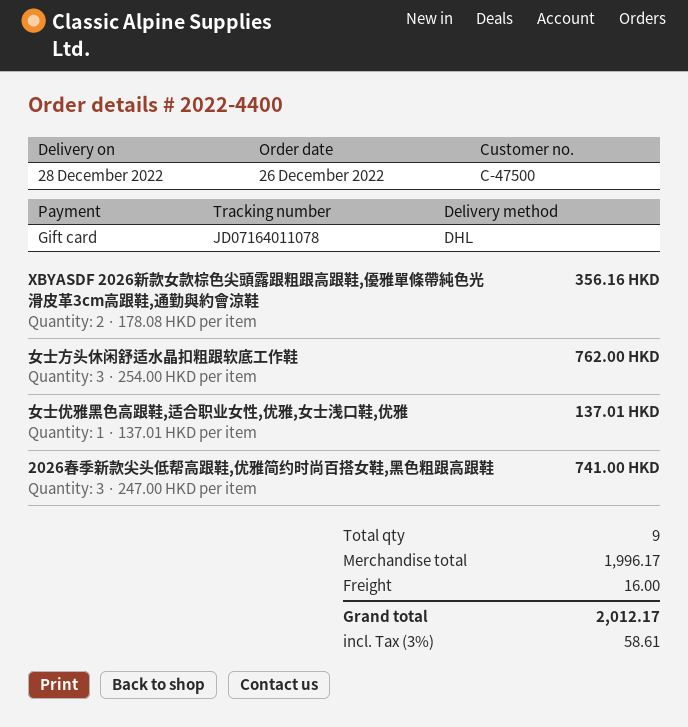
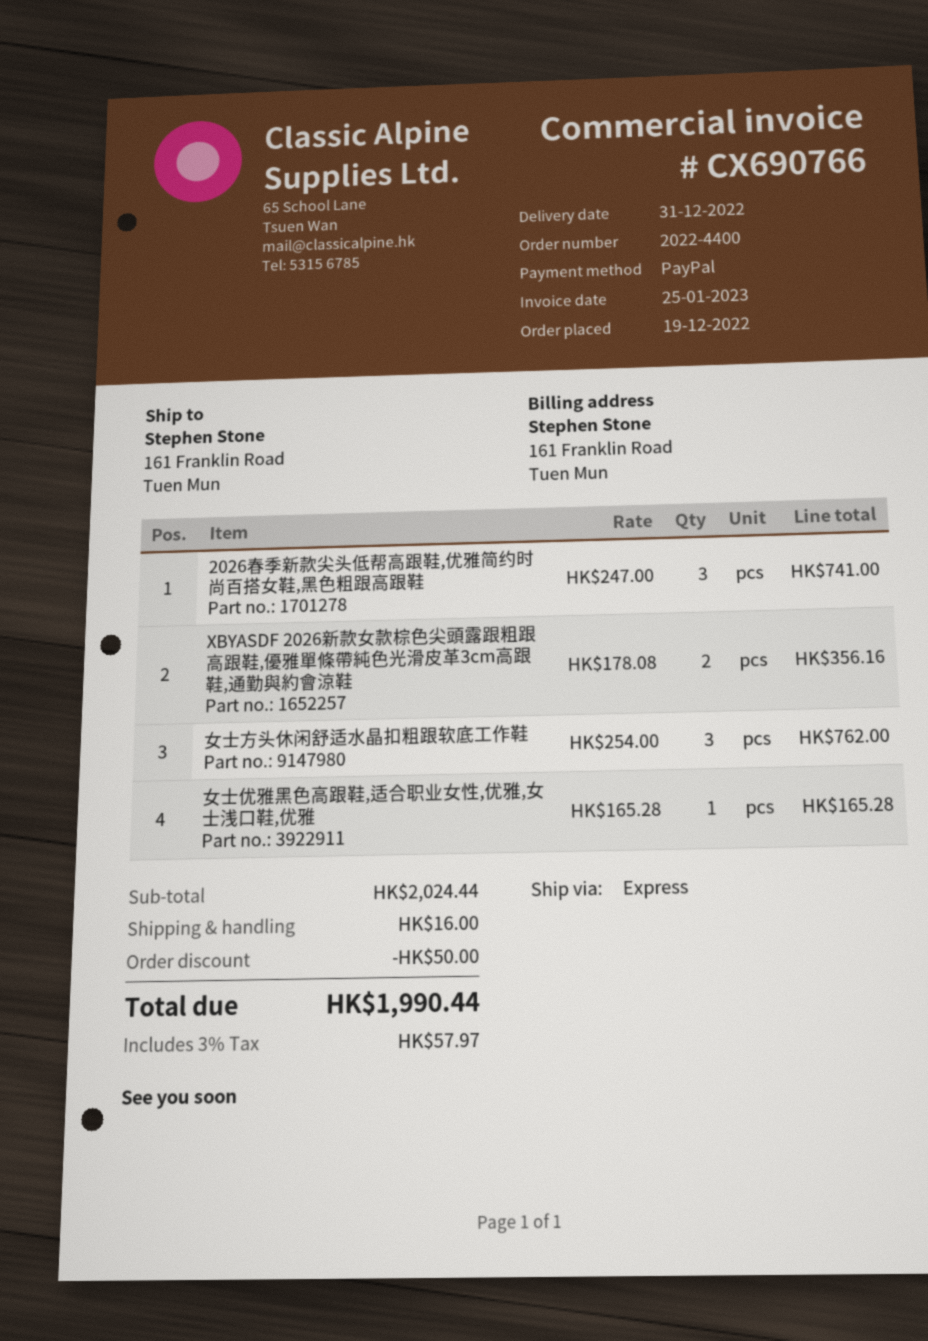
order date: 2022-12-26 -> 2022-12-19
delivery date: 2022-12-28 -> 2022-12-31
payment method: gift card -> PayPal
shipping method: DHL -> express
女士优雅黑色高跟鞋,适合职业女性,优雅,女士浅口鞋,优雅: 1 x 137.01 = 137.01 -> 1 x 165.28 = 165.28
subtotal: 1996.17 -> 2024.44
discount: none -> 50.00
tax: 3% = 58.61 -> 3% = 57.97
total: 2012.17 -> 1990.44

